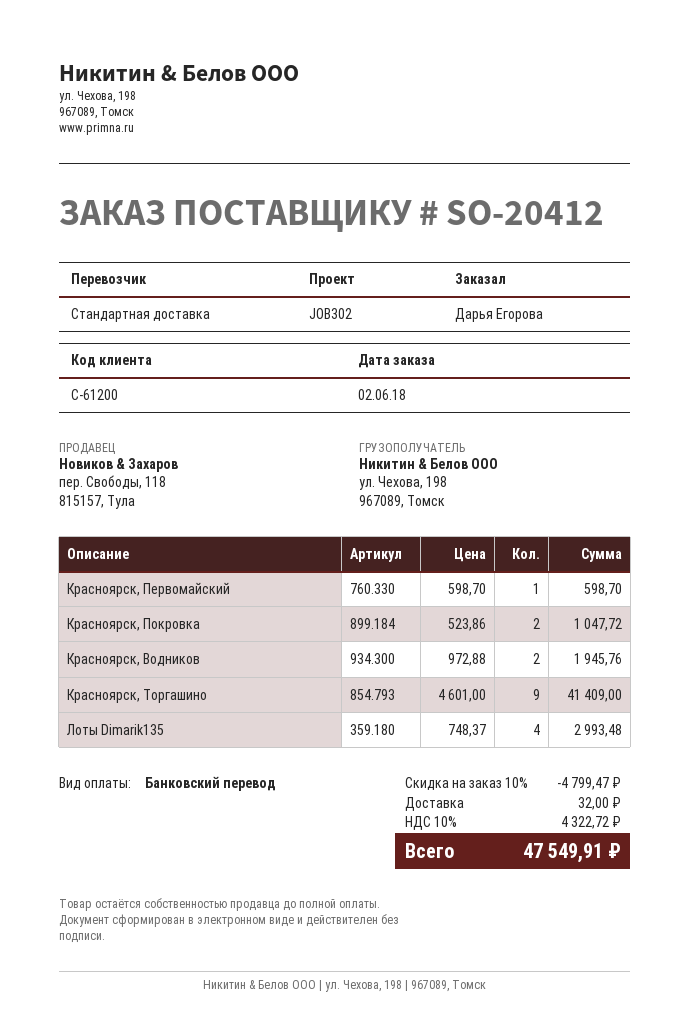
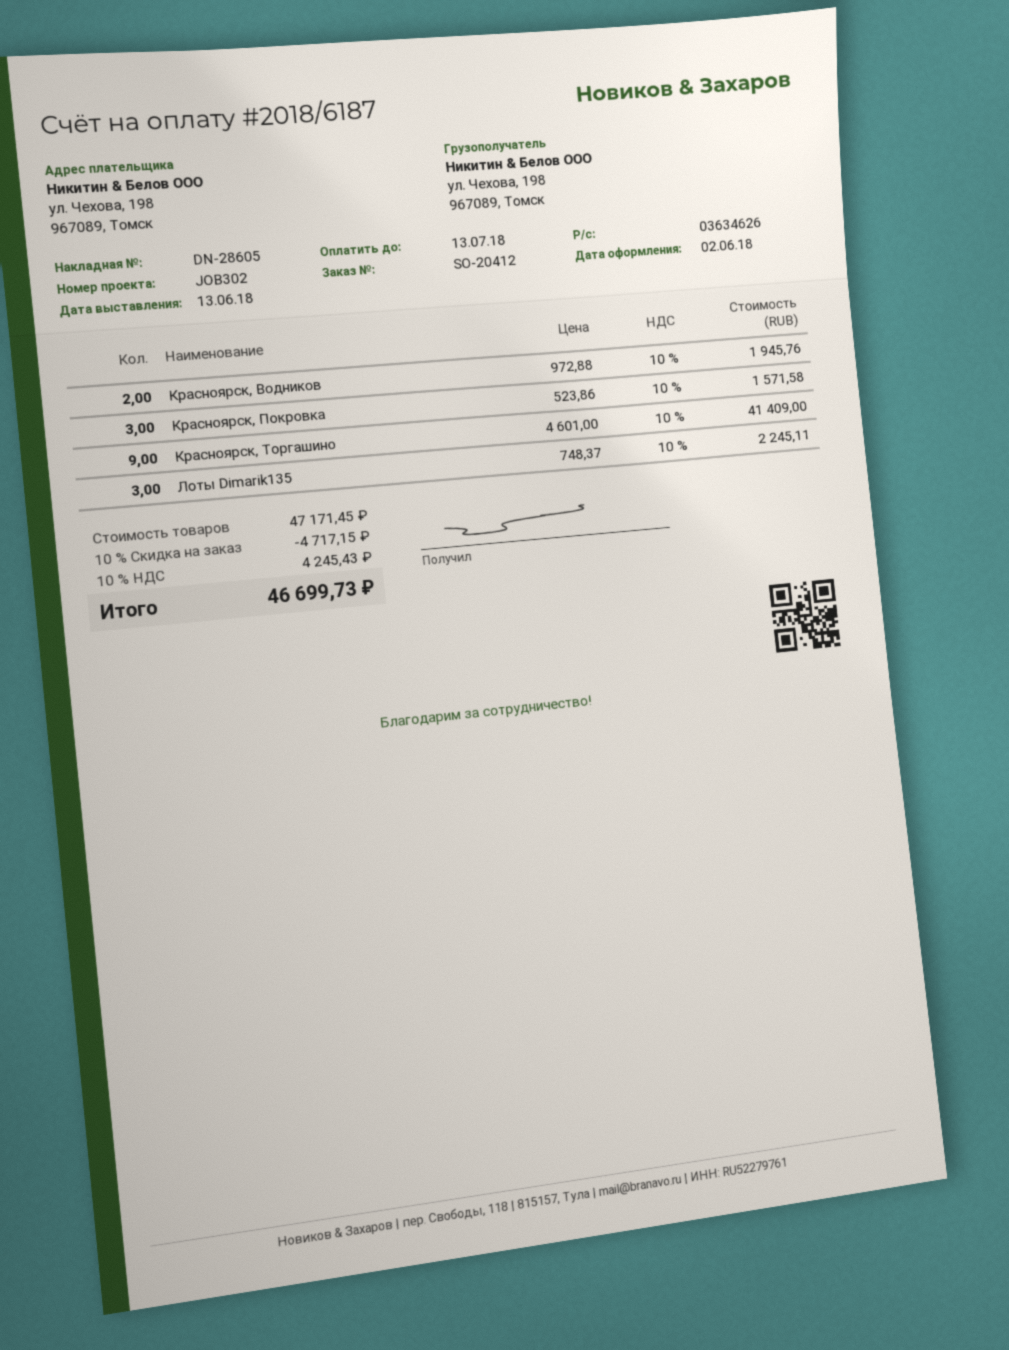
Красноярск, Первомайский: 1 x 598.70 = 598.70 -> none
Красноярск, Покровка: 2 x 523.86 = 1047.72 -> 3 x 523.86 = 1571.58
Лоты Dimarik135: 4 x 748.37 = 2993.48 -> 3 x 748.37 = 2245.11
discount: 10% = 4799.47 -> 10% = 4717.15
shipping: 32.00 -> none
tax: 10% = 4322.72 -> 10% = 4245.43
total: 47549.91 -> 46699.73

